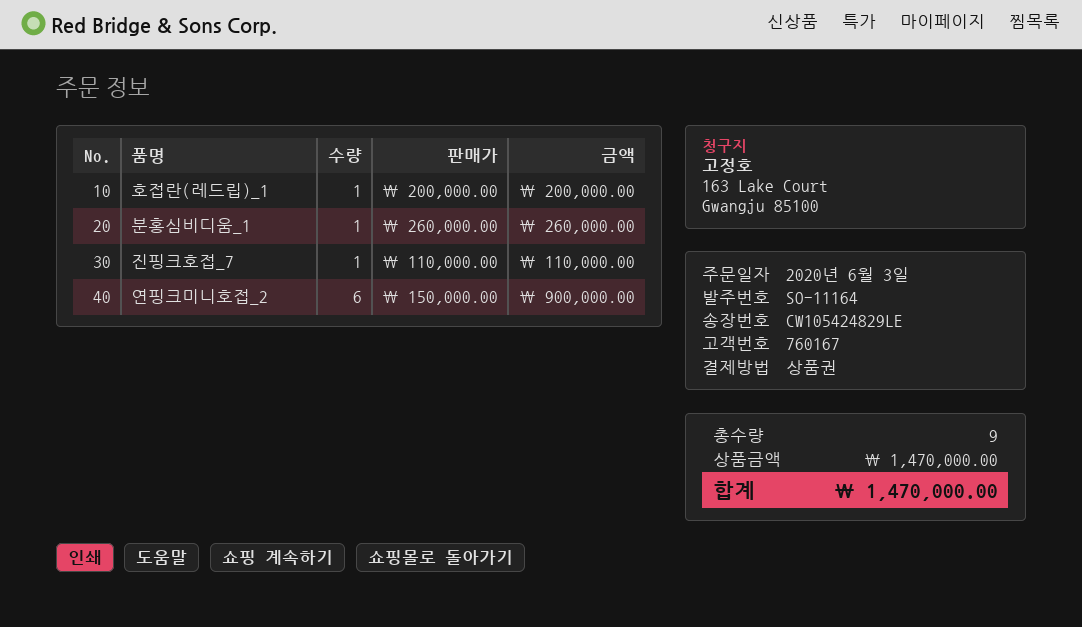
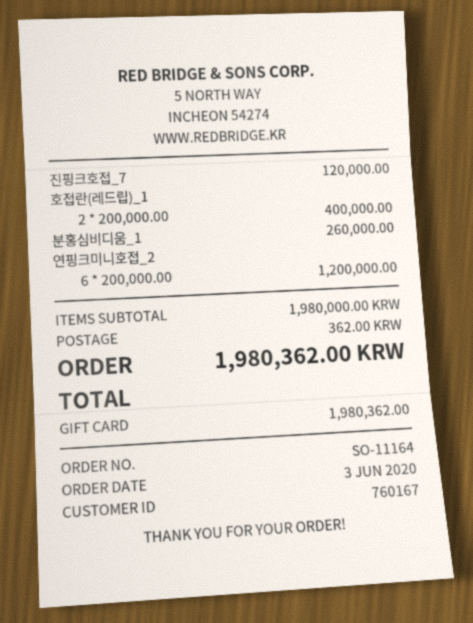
호접란(레드립)_1: 1 x 200000.00 = 200000.00 -> 2 x 200000.00 = 400000.00
진핑크호접_7: 1 x 110000.00 = 110000.00 -> 1 x 120000.00 = 120000.00
연핑크미니호접_2: 6 x 150000.00 = 900000.00 -> 6 x 200000.00 = 1200000.00
subtotal: 1470000.00 -> 1980000.00
shipping: none -> 362.00
total: 1470000.00 -> 1980362.00

